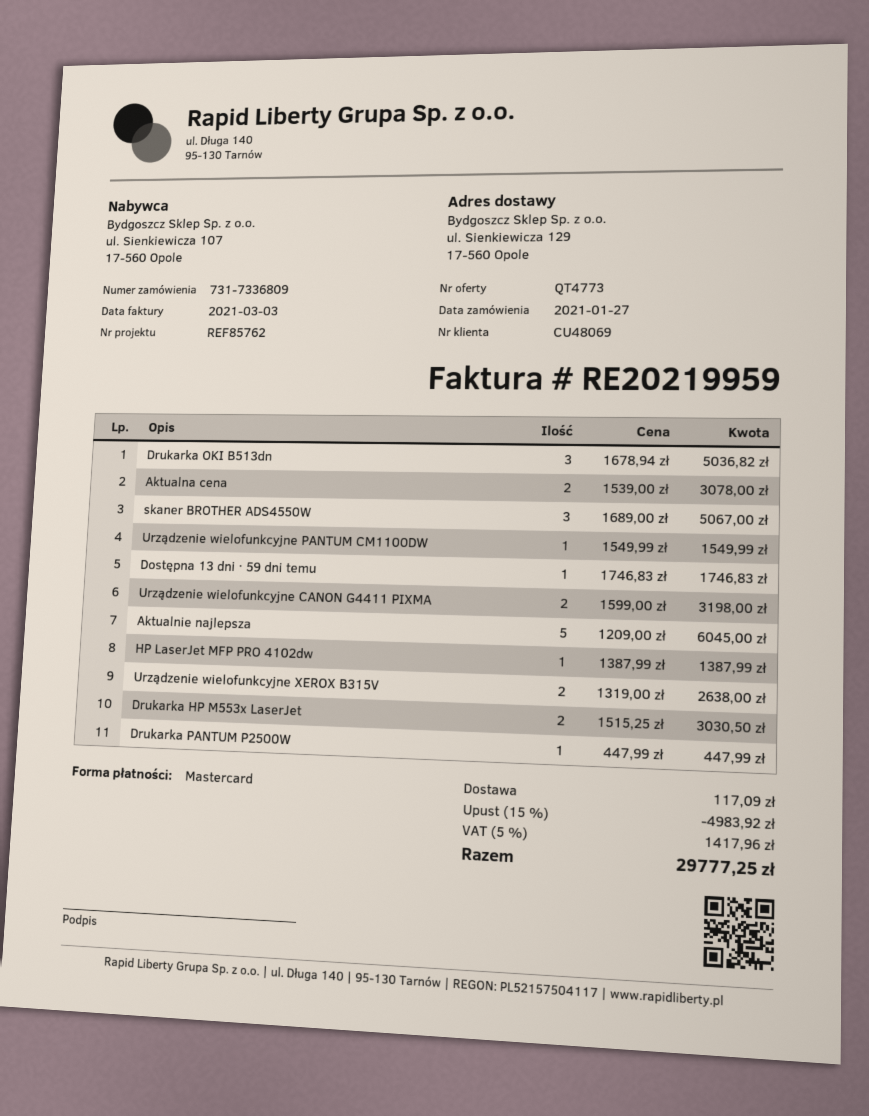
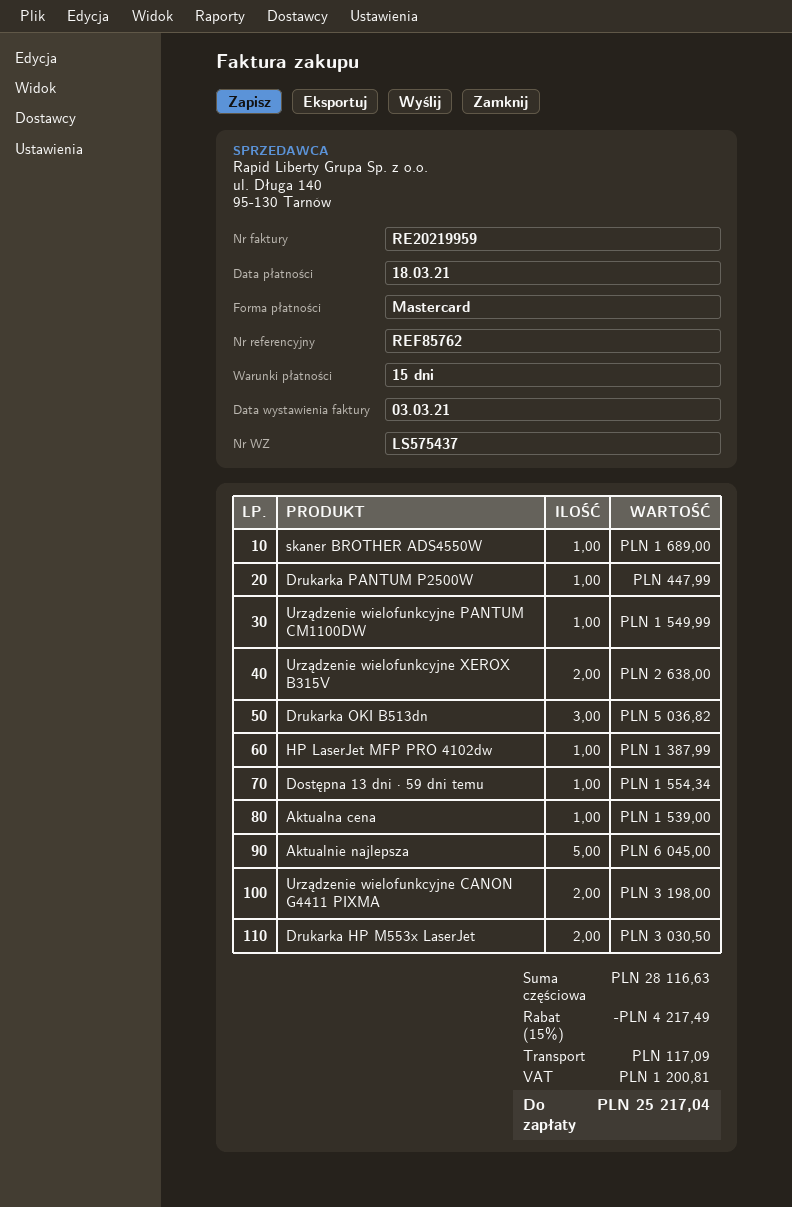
Aktualna cena: 2 for 3078.00 -> 1 for 1539.00
skaner BROTHER ADS4550W: 3 for 5067.00 -> 1 for 1689.00
Dostępna 13 dni · 59 dni temu: 1 for 1746.83 -> 1 for 1554.34
discount: 15% = 4983.92 -> 15% = 4217.49
tax: 1417.96 -> 1200.81
total: 29777.25 -> 25217.04

